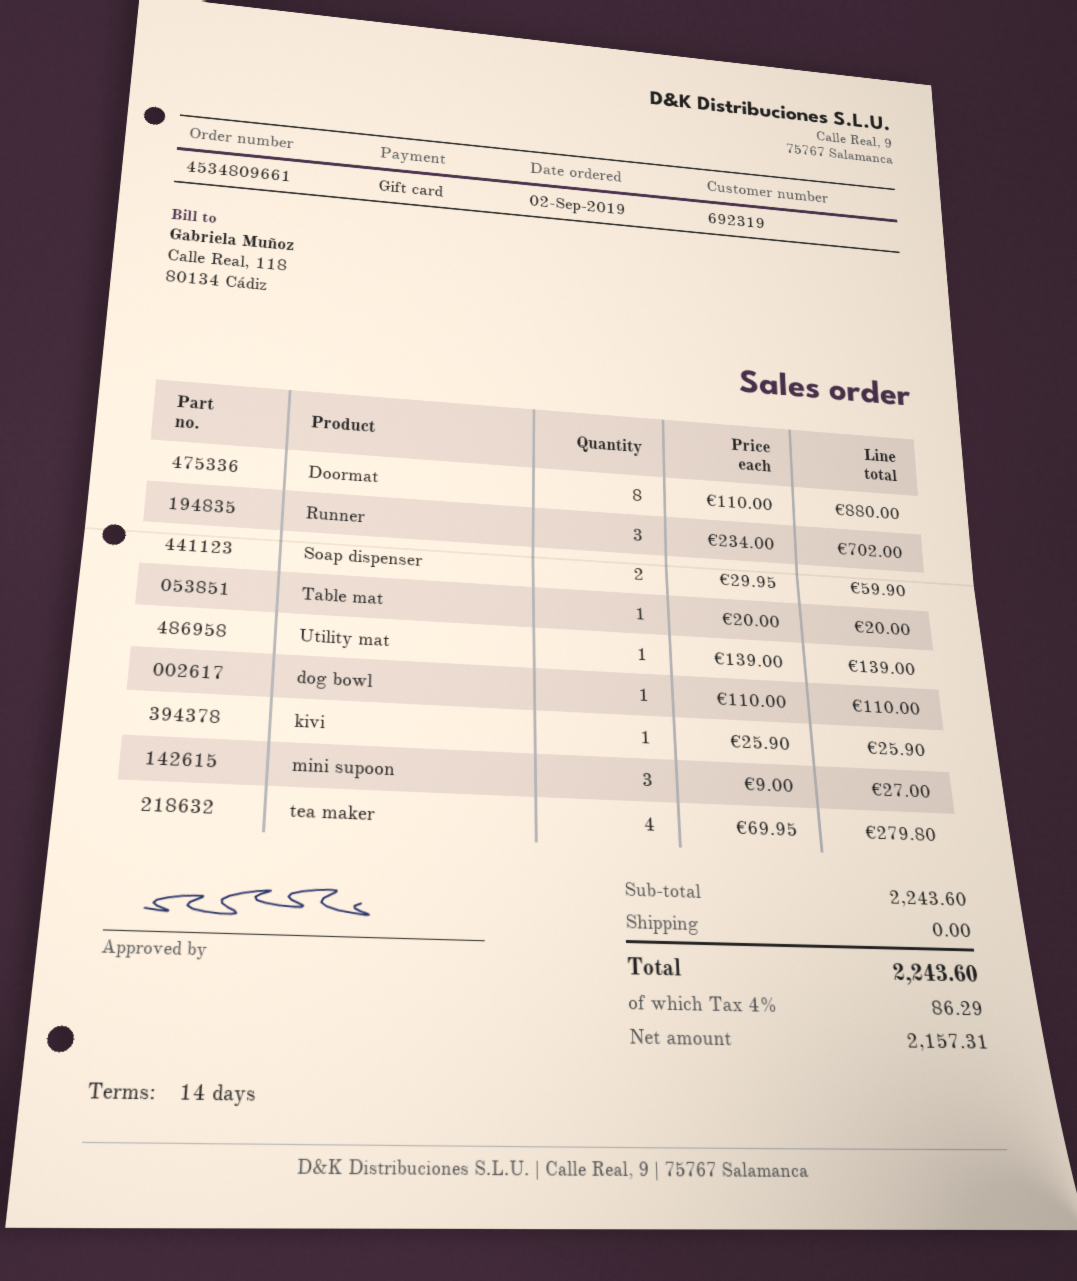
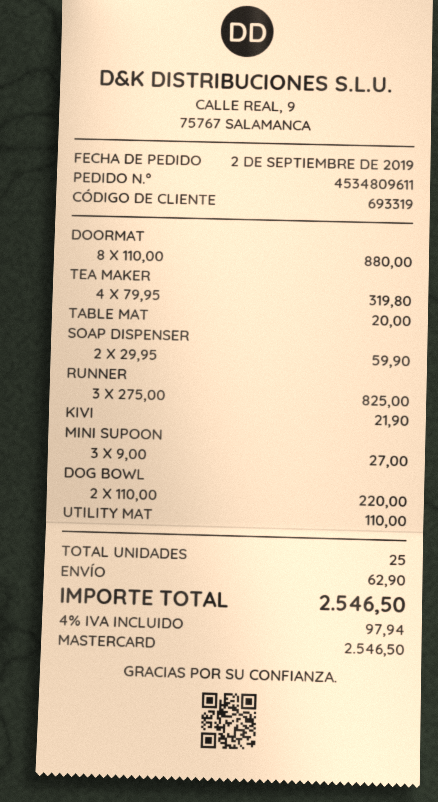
order number: 4534809661 -> 4534809611
customer number: 692319 -> 693319
payment method: gift card -> Mastercard
Runner: 3 x 234.00 = 702.00 -> 3 x 275.00 = 825.00
Utility mat: 1 x 139.00 = 139.00 -> 1 x 110.00 = 110.00
dog bowl: 1 x 110.00 = 110.00 -> 2 x 110.00 = 220.00
kivi: 1 x 25.90 = 25.90 -> 1 x 21.90 = 21.90
tea maker: 4 x 69.95 = 279.80 -> 4 x 79.95 = 319.80
shipping: 0.00 -> 62.90
tax: 4% = 86.29 -> 4% = 97.94
total: 2243.60 -> 2546.50

